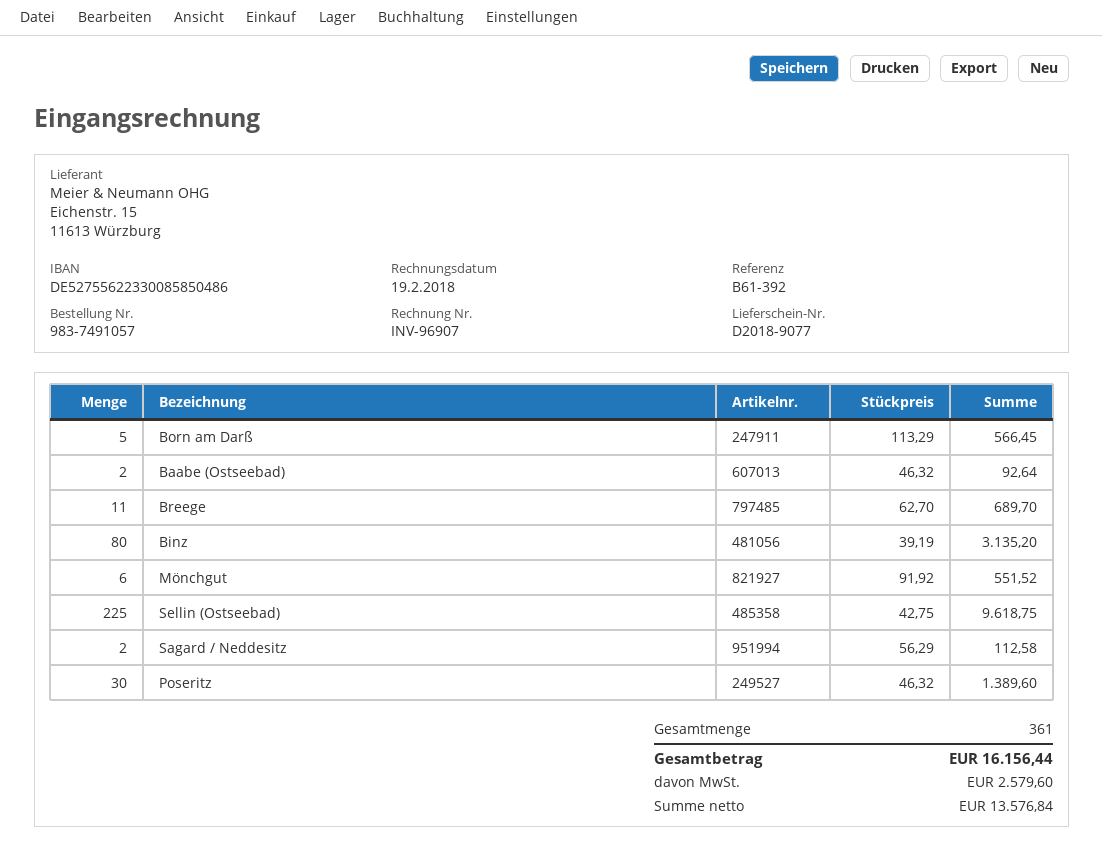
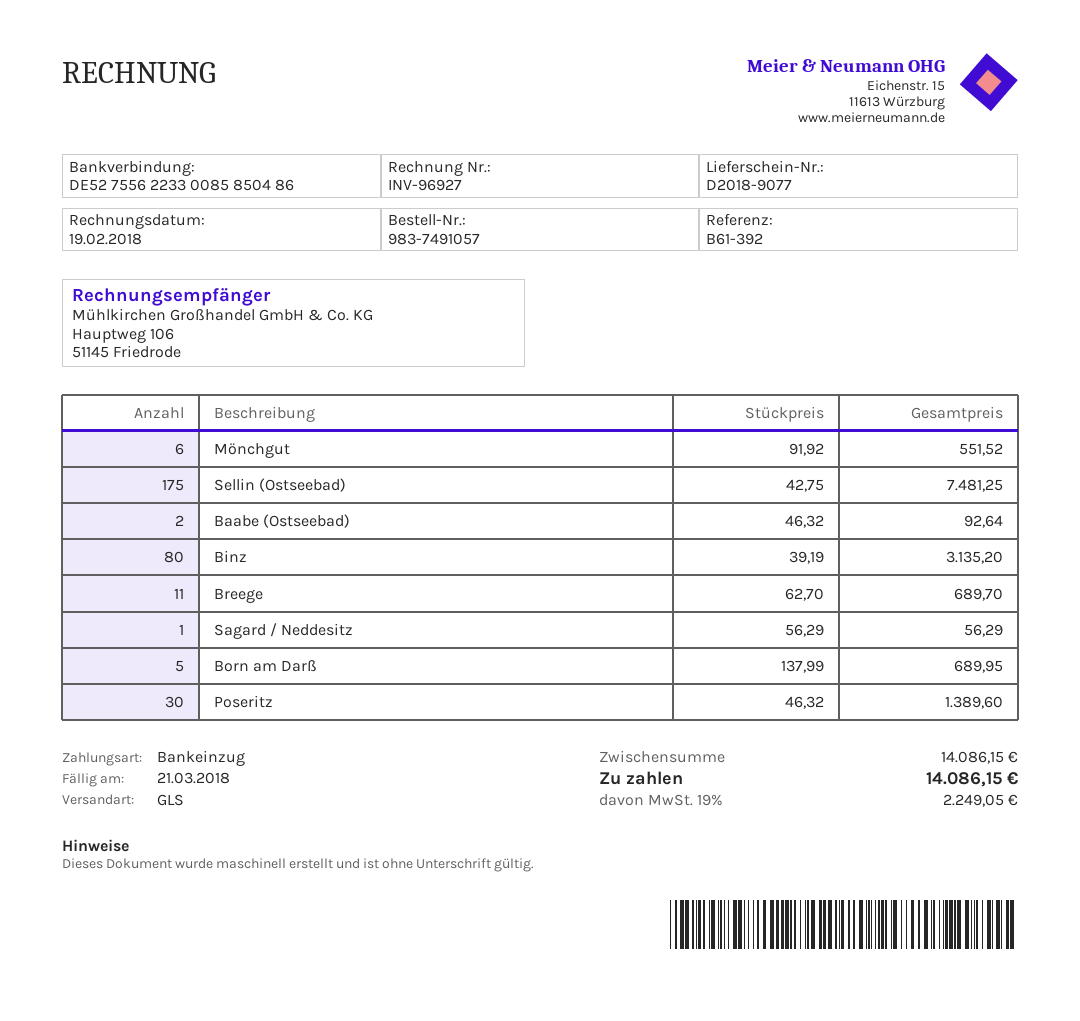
invoice number: INV-96907 -> INV-96927
Born am Darß: 5 x 113.29 = 566.45 -> 5 x 137.99 = 689.95
Sellin (Ostseebad): 225 x 42.75 = 9618.75 -> 175 x 42.75 = 7481.25
Sagard / Neddesitz: 2 x 56.29 = 112.58 -> 1 x 56.29 = 56.29
tax: 2579.60 -> 2249.05
total: 16156.44 -> 14086.15

